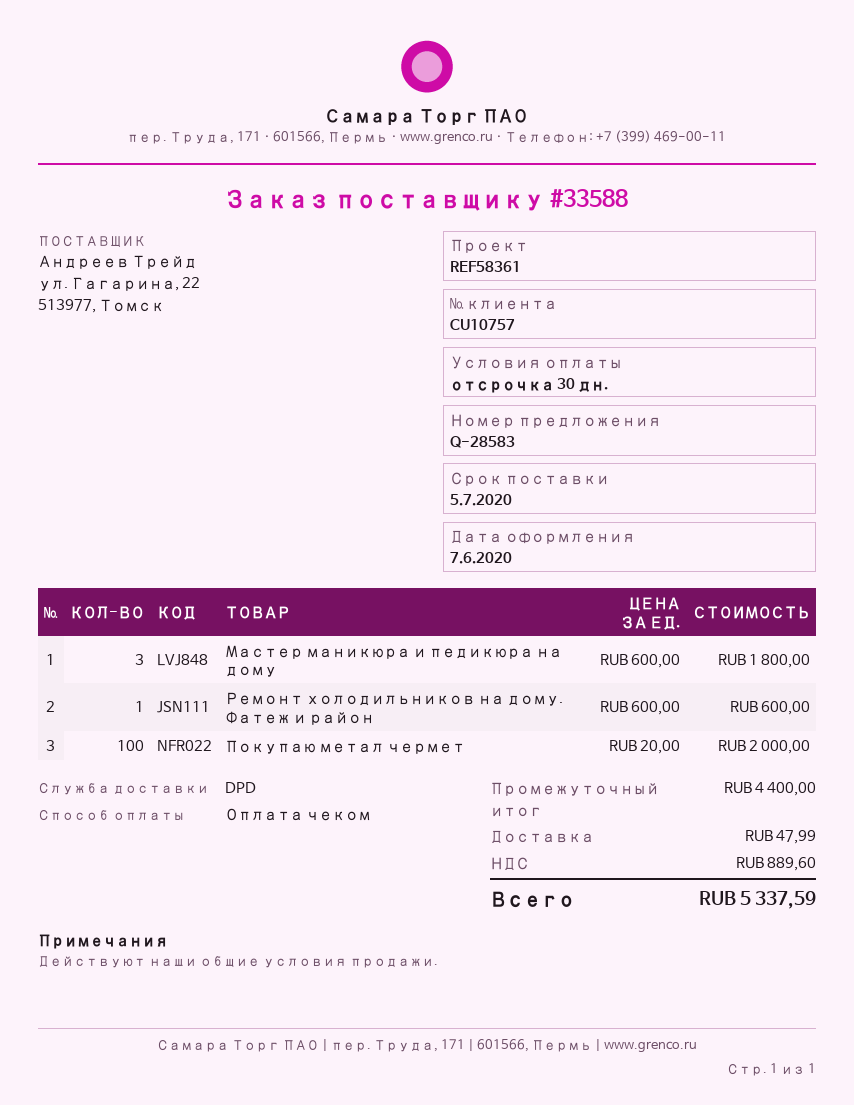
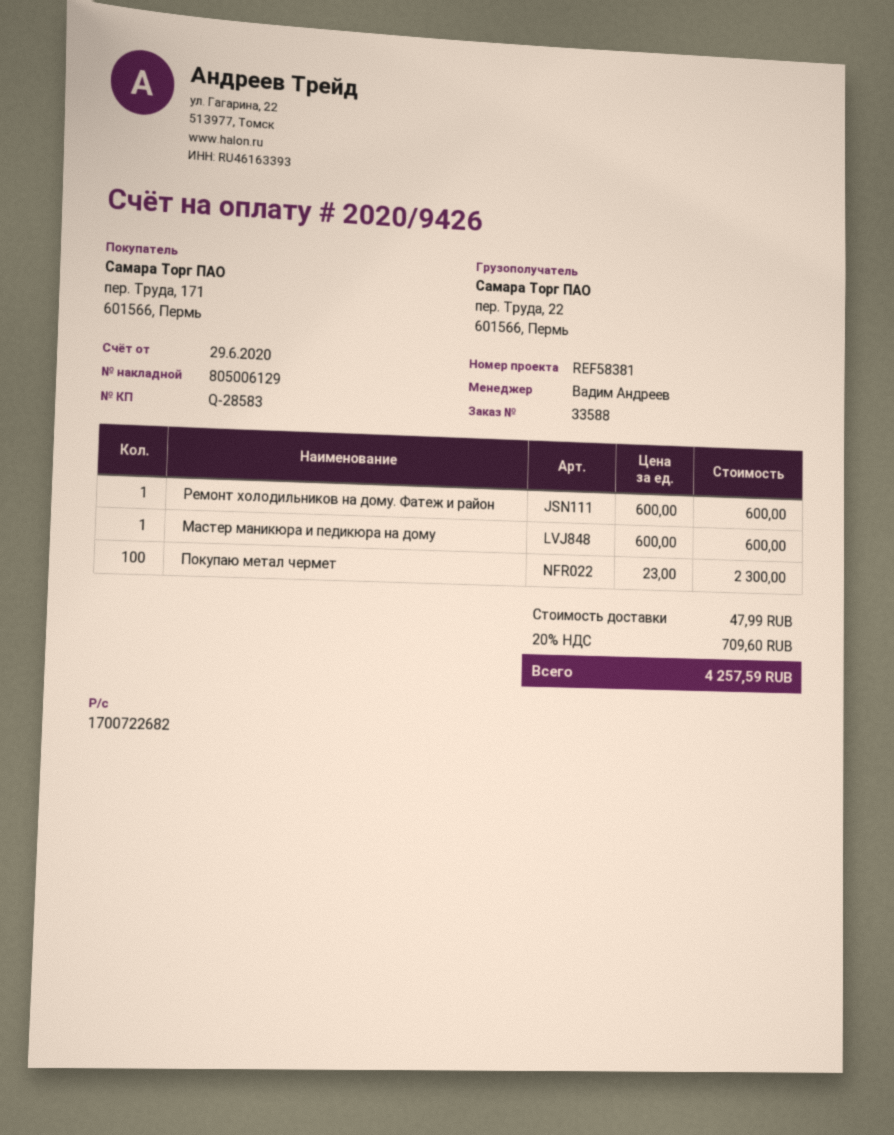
reference: REF58361 -> REF58381
Мастер маникюра и педикюра на дому: 3 x 600.00 = 1800.00 -> 1 x 600.00 = 600.00
Покупаю метал чермет: 100 x 20.00 = 2000.00 -> 100 x 23.00 = 2300.00
tax: 889.60 -> 709.60
total: 5337.59 -> 4257.59

